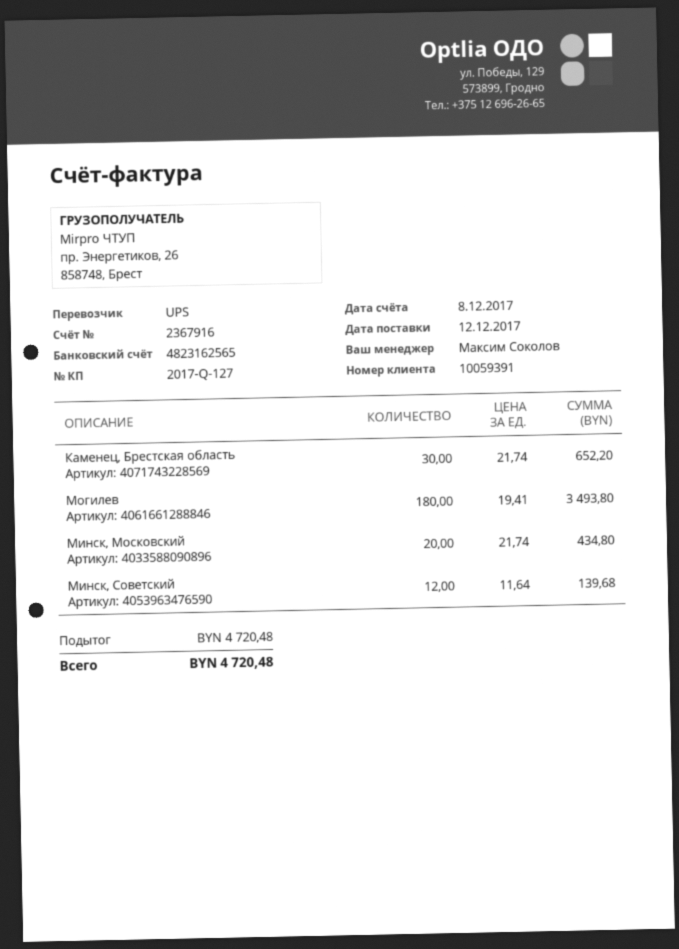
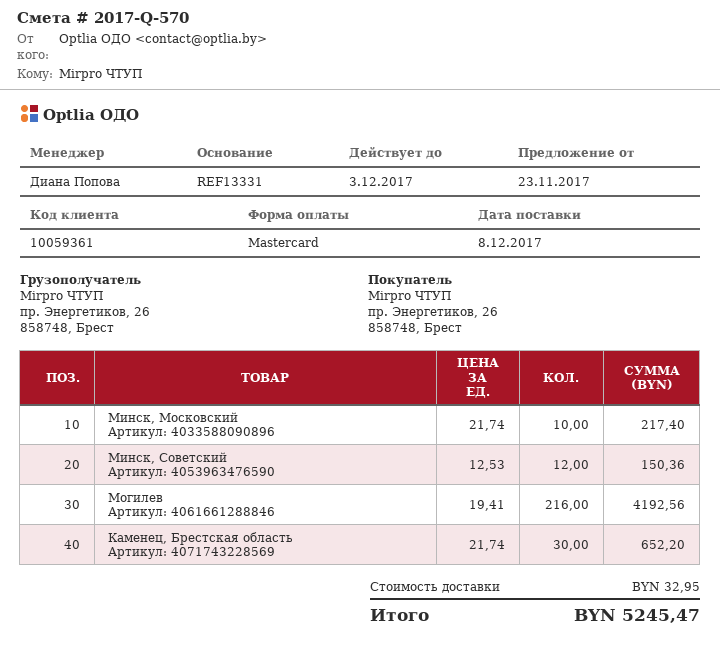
quote number: 2017-Q-127 -> 2017-Q-570
delivery date: 2017-12-12 -> 2017-12-08
customer number: 10059391 -> 10059361
sales rep: Максим Соколов -> Диана Попова
Могилев: 180 x 19.41 = 3493.80 -> 216 x 19.41 = 4192.56
Минск, Московский: 20 x 21.74 = 434.80 -> 10 x 21.74 = 217.40
Минск, Советский: 12 x 11.64 = 139.68 -> 12 x 12.53 = 150.36
shipping: none -> 32.95
total: 4720.48 -> 5245.47

